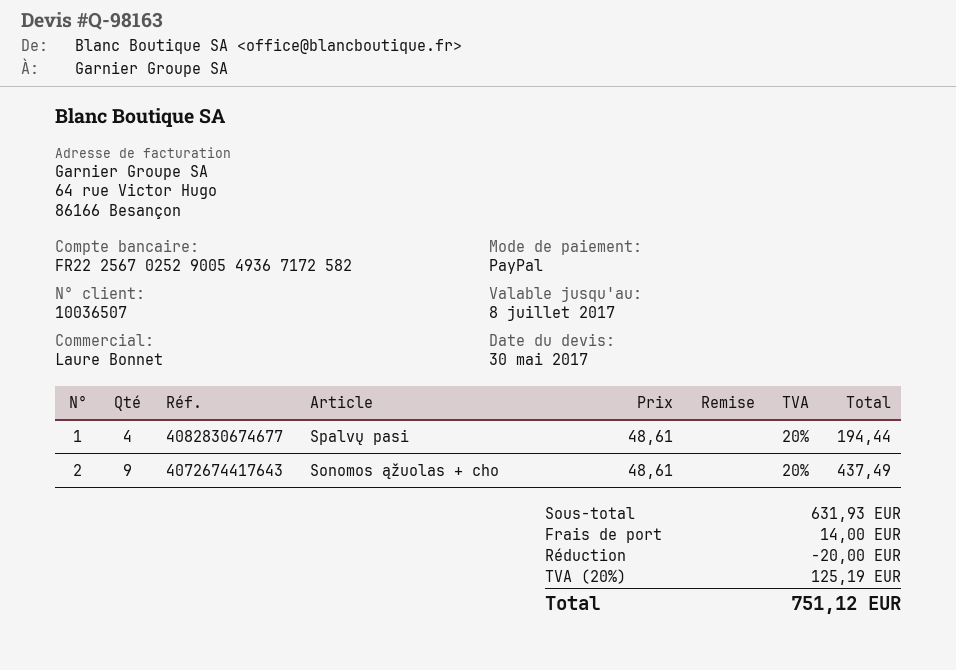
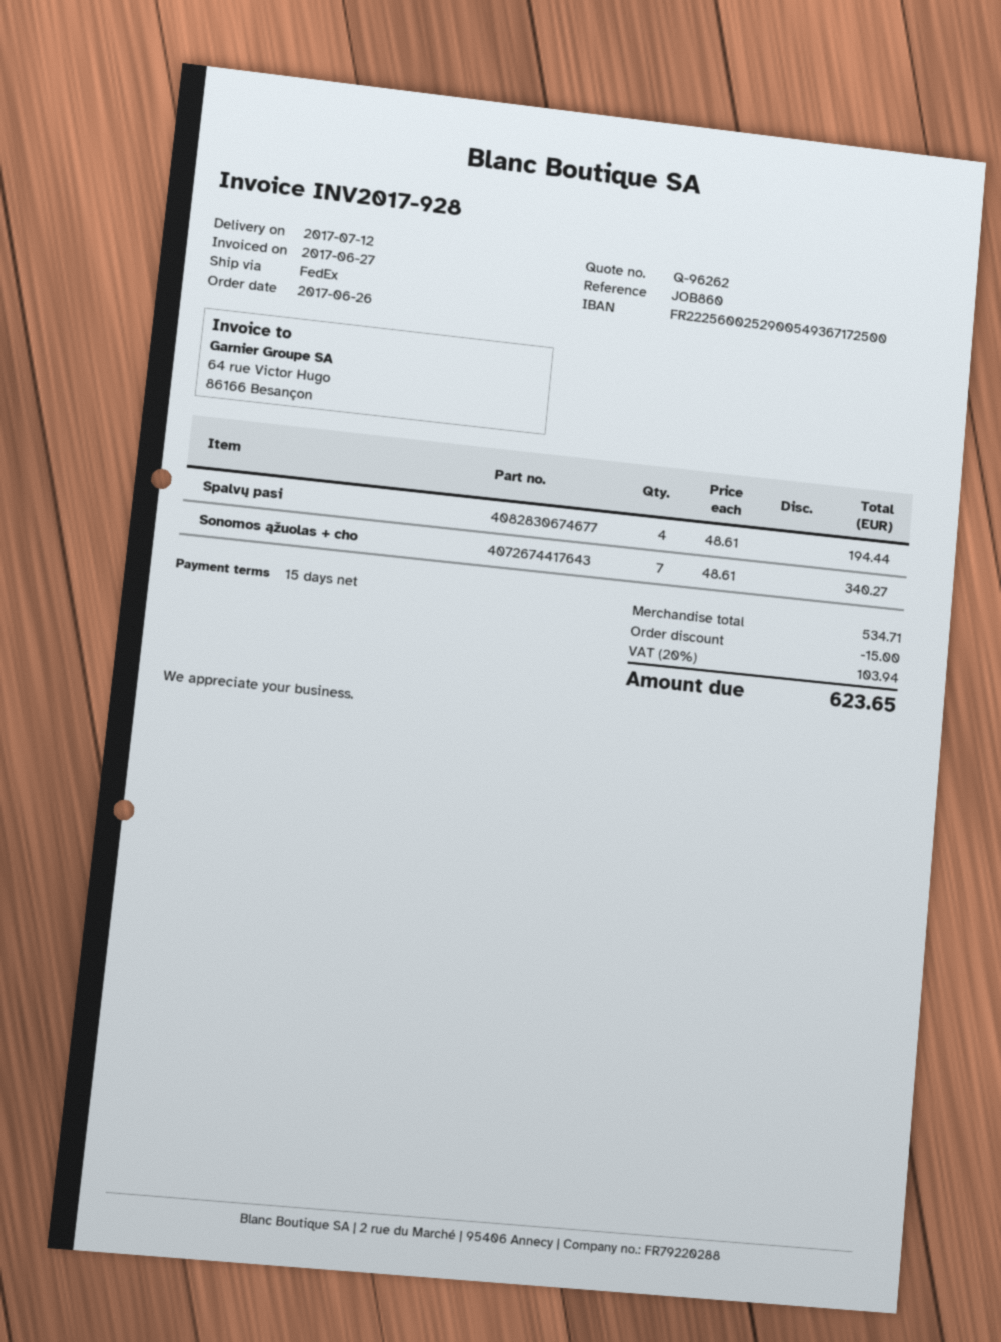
quote number: Q-98163 -> Q-96262
bank account: FR2225670252900549367172582 -> FR2225600252900549367172500
Sonomos ąžuolas + cho: 9 x 48.61 = 437.49 -> 7 x 48.61 = 340.27
subtotal: 631.93 -> 534.71
discount: 20.00 -> 15.00
shipping: 14.00 -> none
tax: 20% = 125.19 -> 20% = 103.94
total: 751.12 -> 623.65

